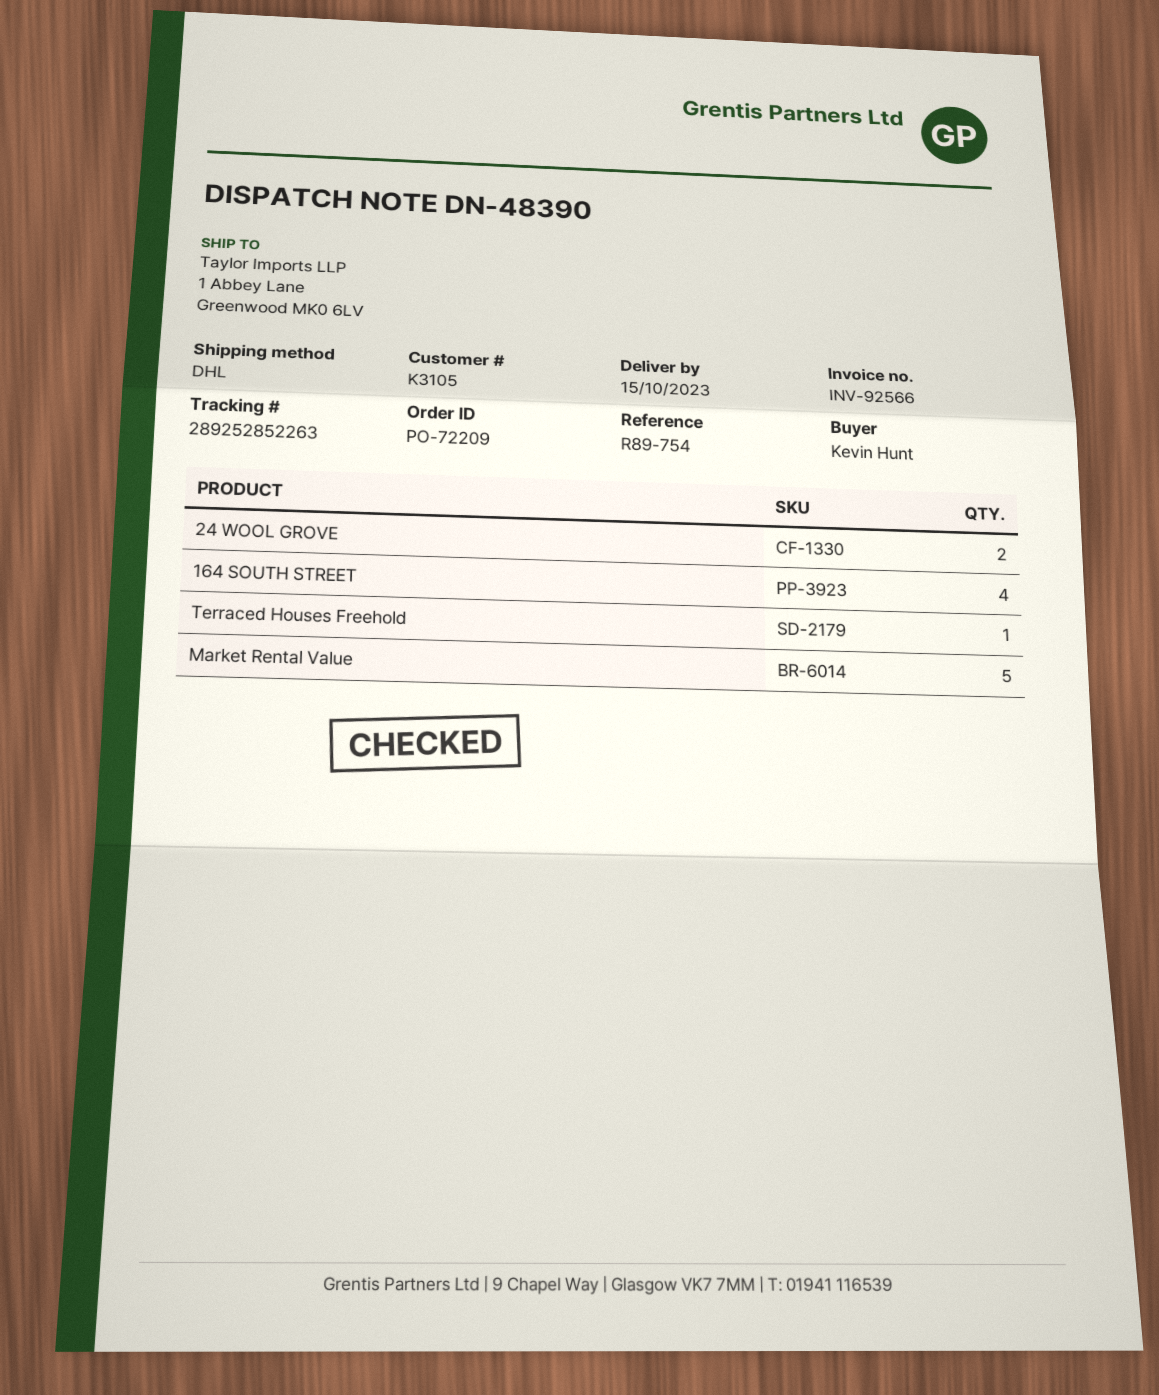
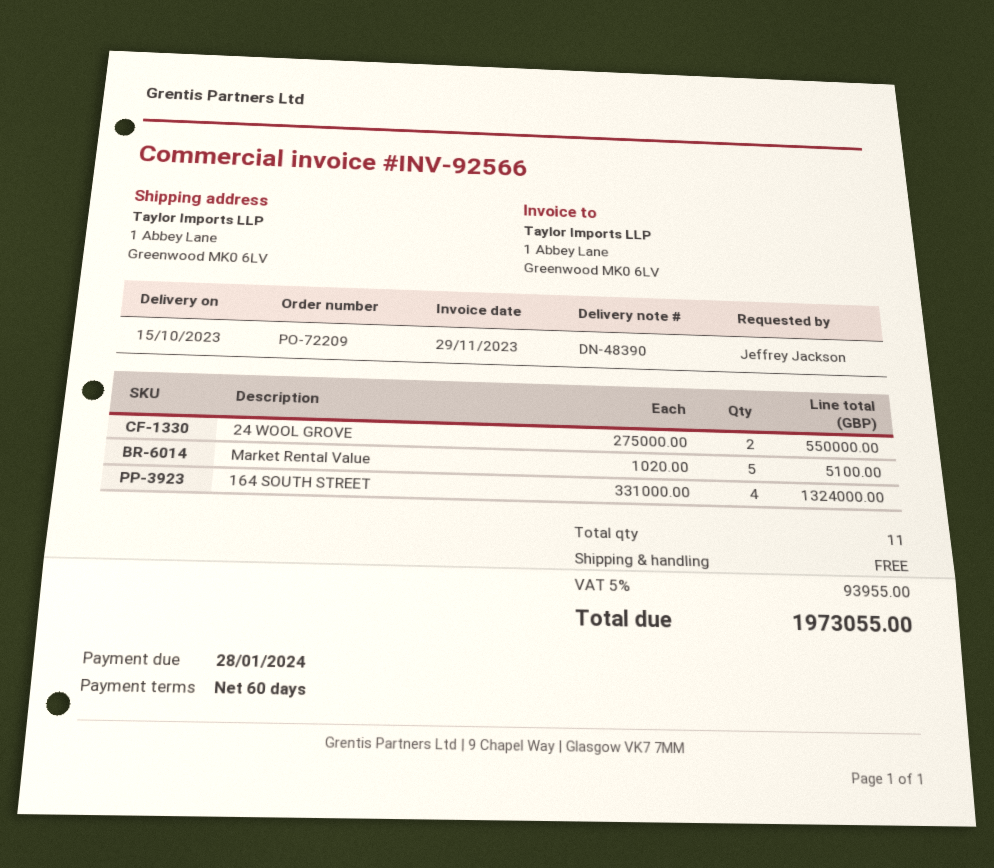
ordered by: Kevin Hunt -> Jeffrey Jackson
Terraced Houses Freehold: 1 -> none

